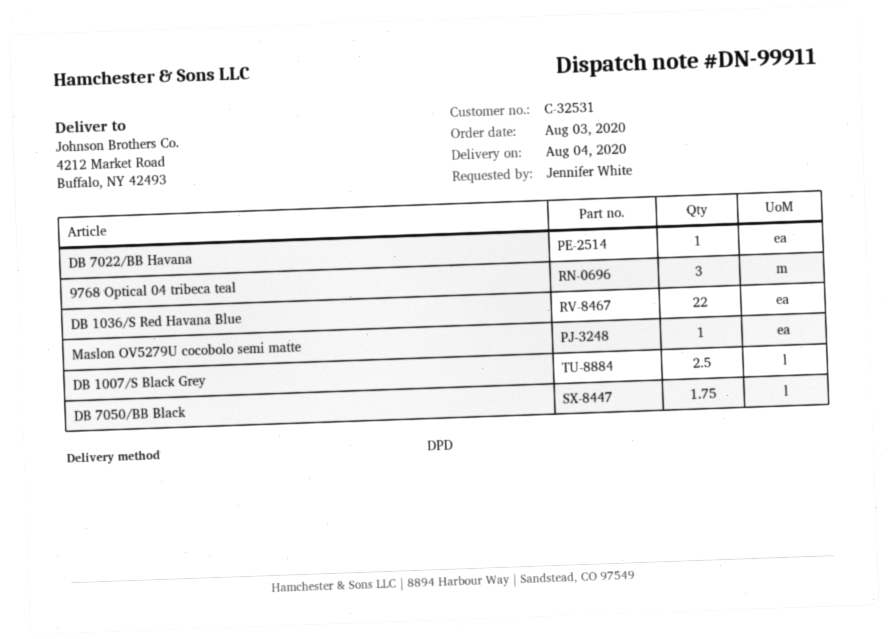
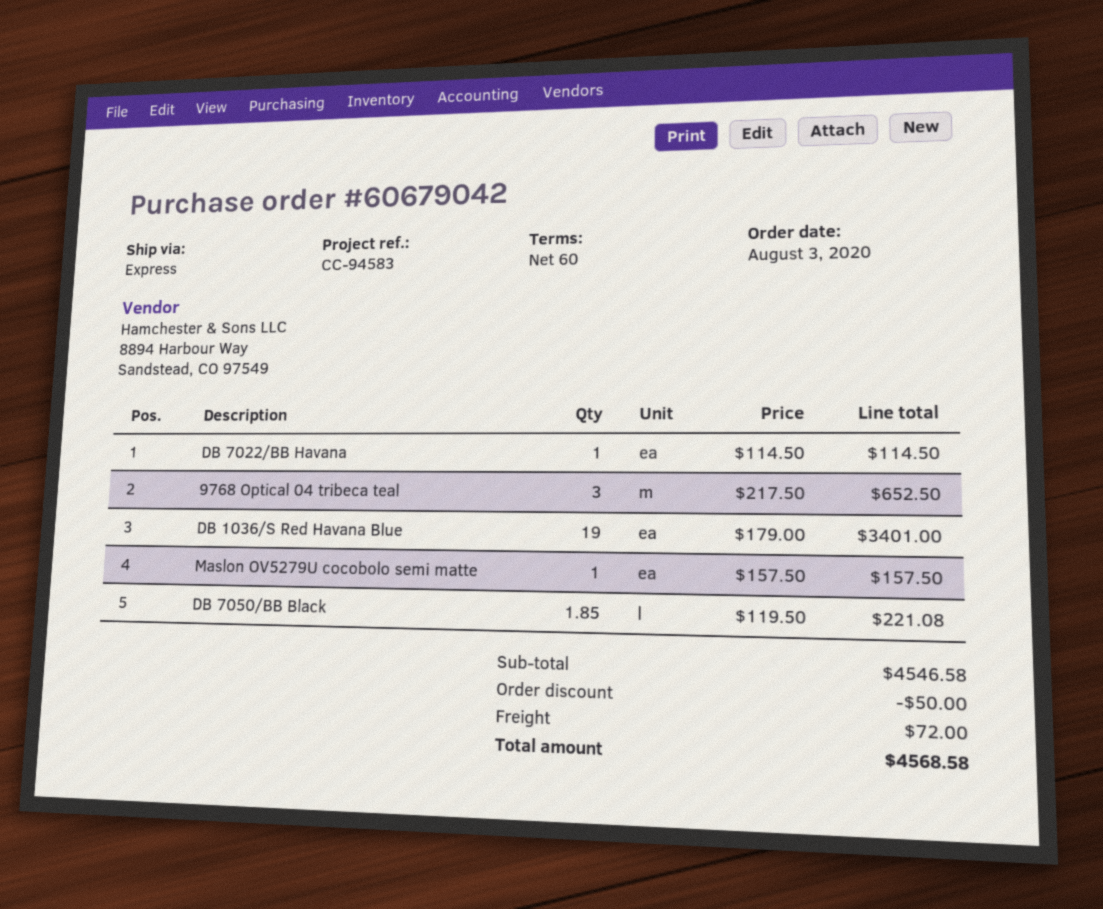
shipping method: DPD -> express
DB 1036/S Red Havana Blue: 22 -> 19
DB 1007/S Black Grey: 2.5 -> none
DB 7050/BB Black: 1.75 -> 1.85

